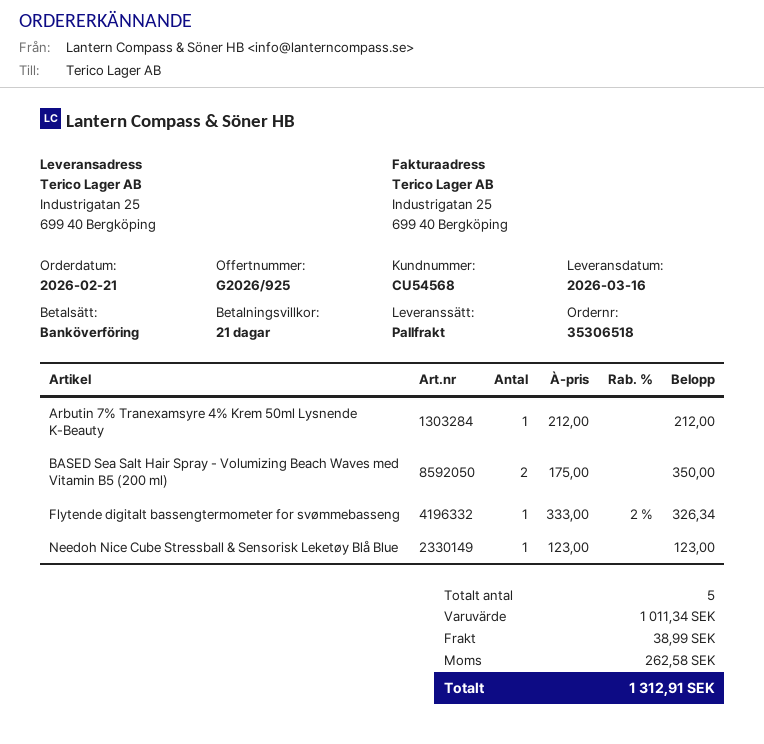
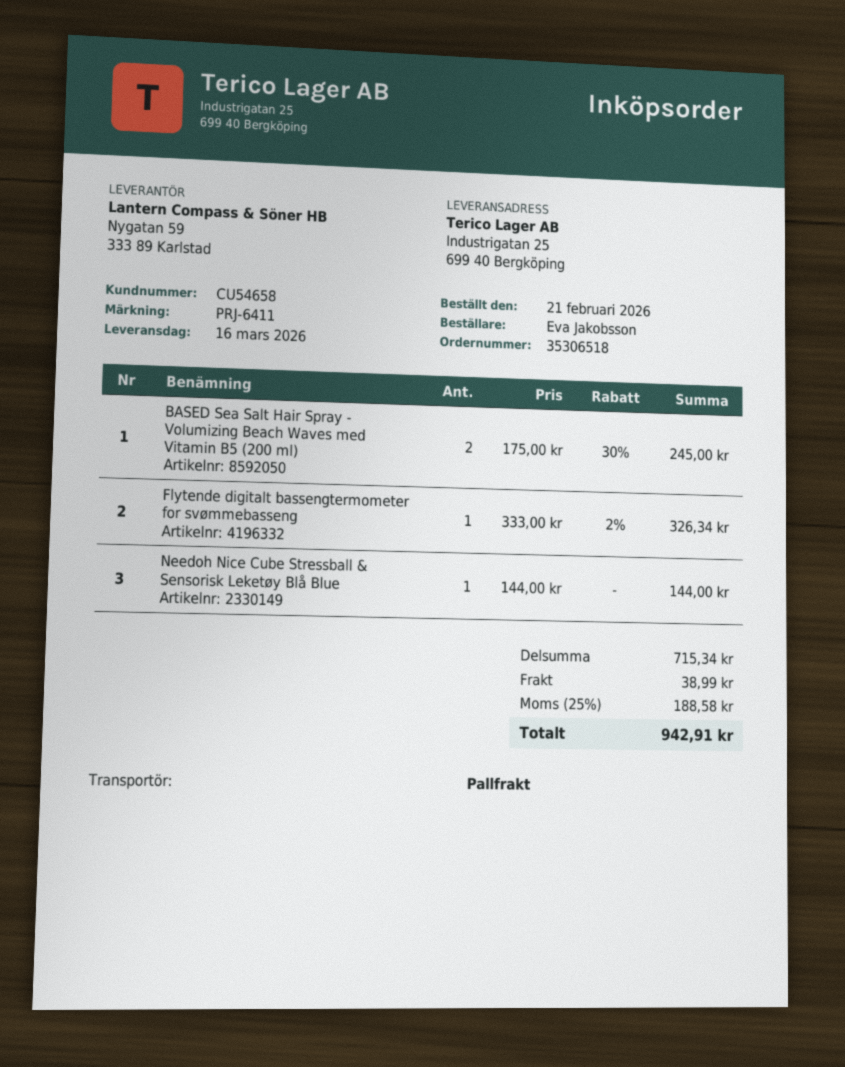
customer number: CU54568 -> CU54658
Arbutin 7% Tranexamsyre 4% Krem 50ml Lysnende K-Beauty: 1 x 212.00 = 212.00 -> none
BASED Sea Salt Hair Spray - Volumizing Beach Waves med Vitamin B5 (200 ml): 2 x 175.00 = 350.00 -> 2 x 175.00 - 30% = 245.00
Needoh Nice Cube Stressball & Sensorisk Leketøy Blå Blue: 1 x 123.00 = 123.00 -> 1 x 144.00 = 144.00
subtotal: 1011.34 -> 715.34
tax: 262.58 -> 188.58
total: 1312.91 -> 942.91

